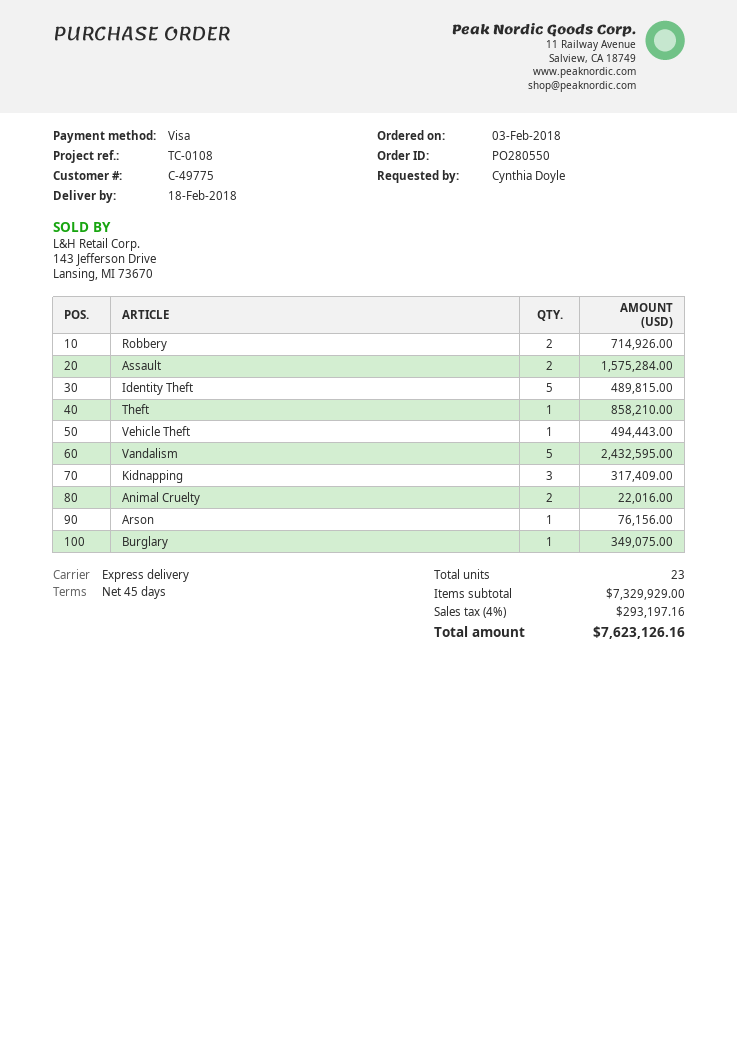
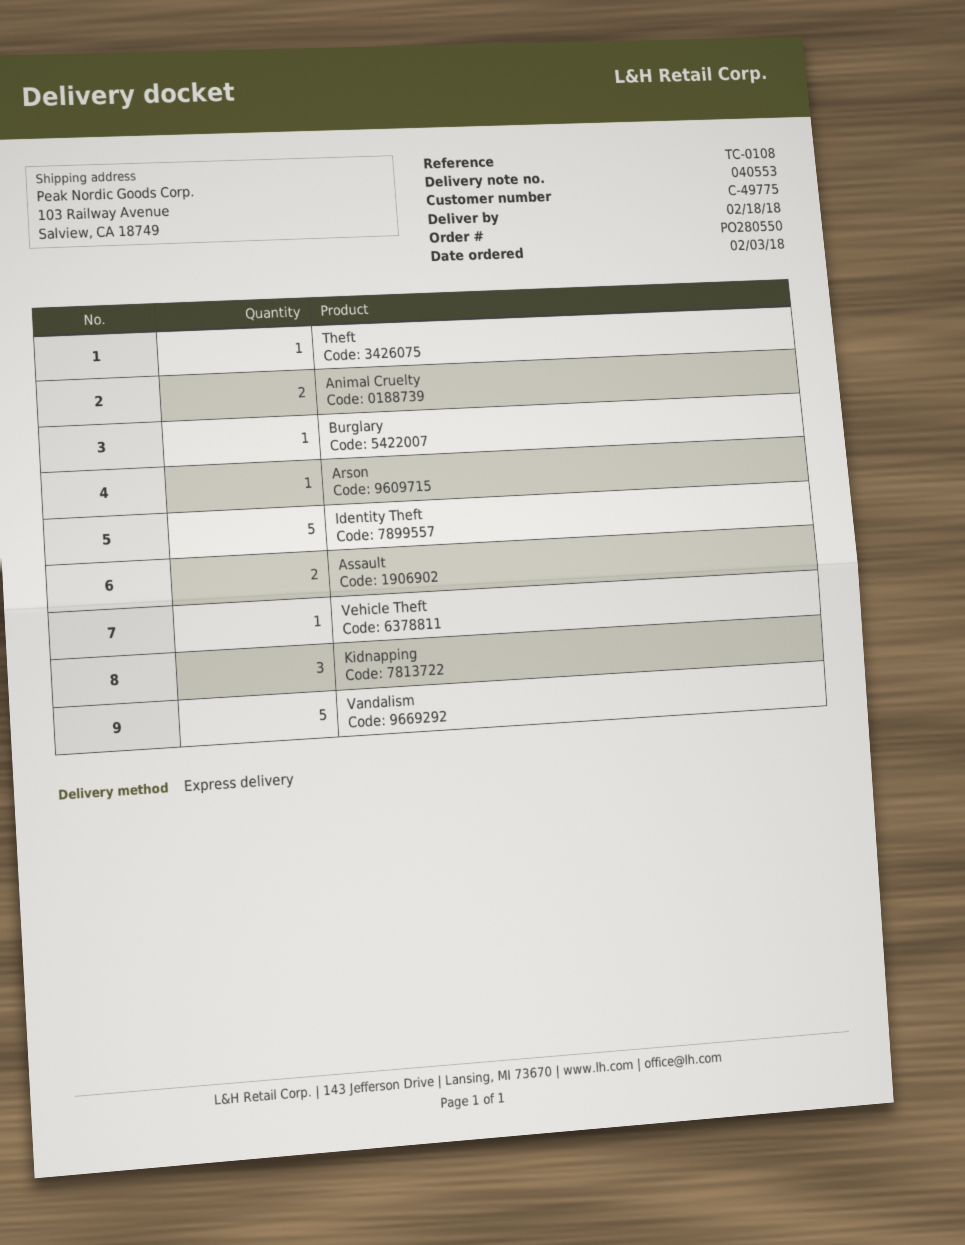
Robbery: 2 -> none

